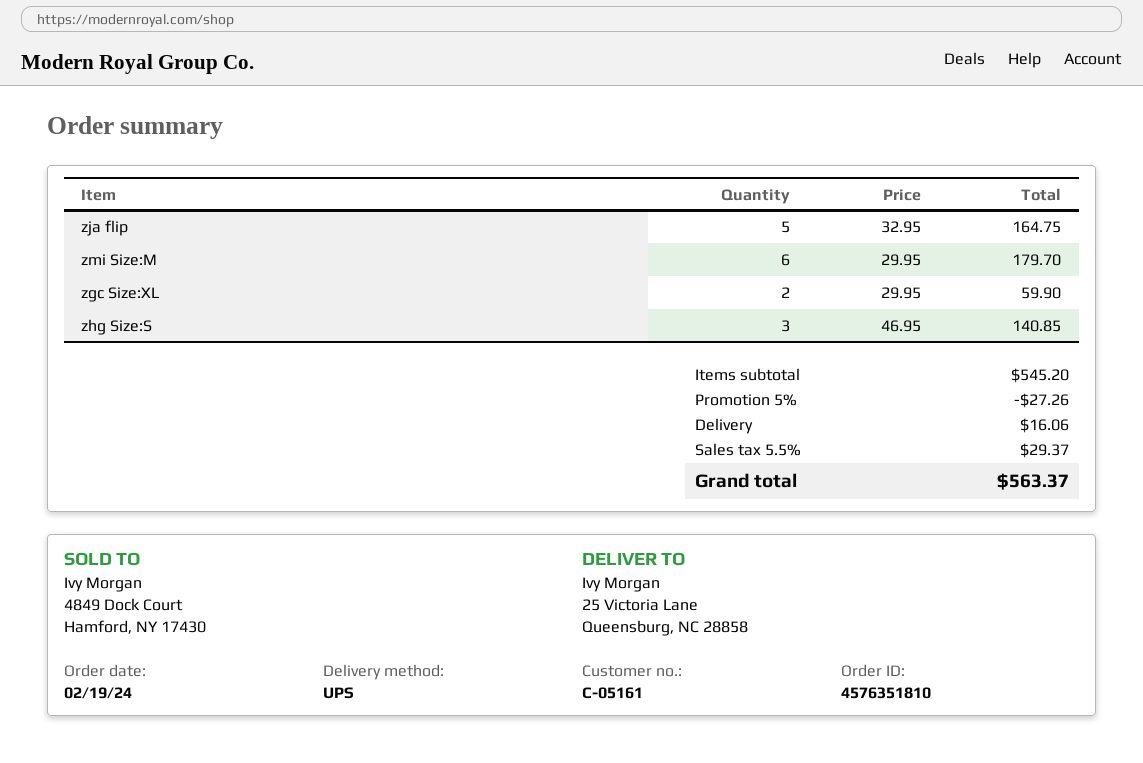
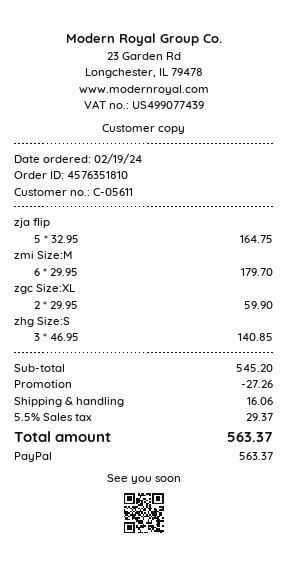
customer number: C-05161 -> C-05611

